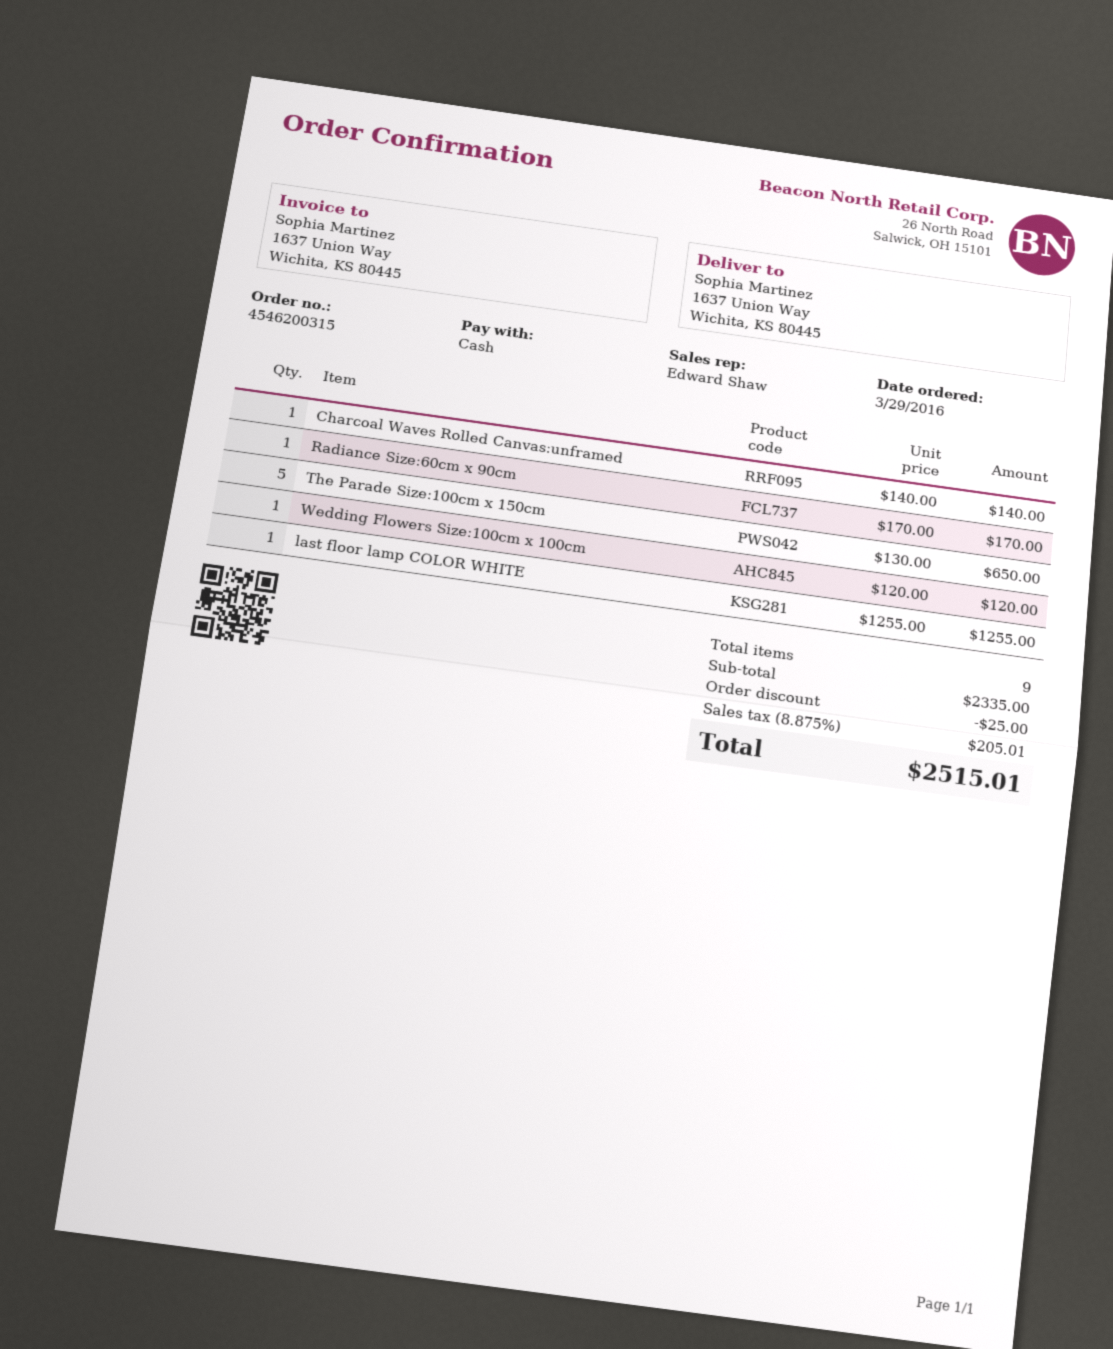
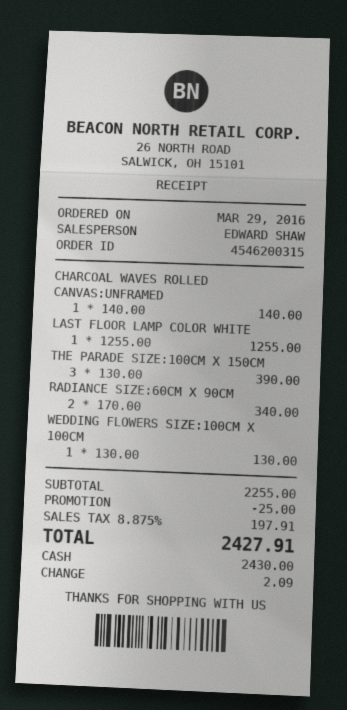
Radiance Size:60cm x 90cm: 1 x 170.00 = 170.00 -> 2 x 170.00 = 340.00
The Parade Size:100cm x 150cm: 5 x 130.00 = 650.00 -> 3 x 130.00 = 390.00
Wedding Flowers Size:100cm x 100cm: 1 x 120.00 = 120.00 -> 1 x 130.00 = 130.00
subtotal: 2335.00 -> 2255.00
tax: 8.875% = 205.01 -> 8.875% = 197.91
total: 2515.01 -> 2427.91

